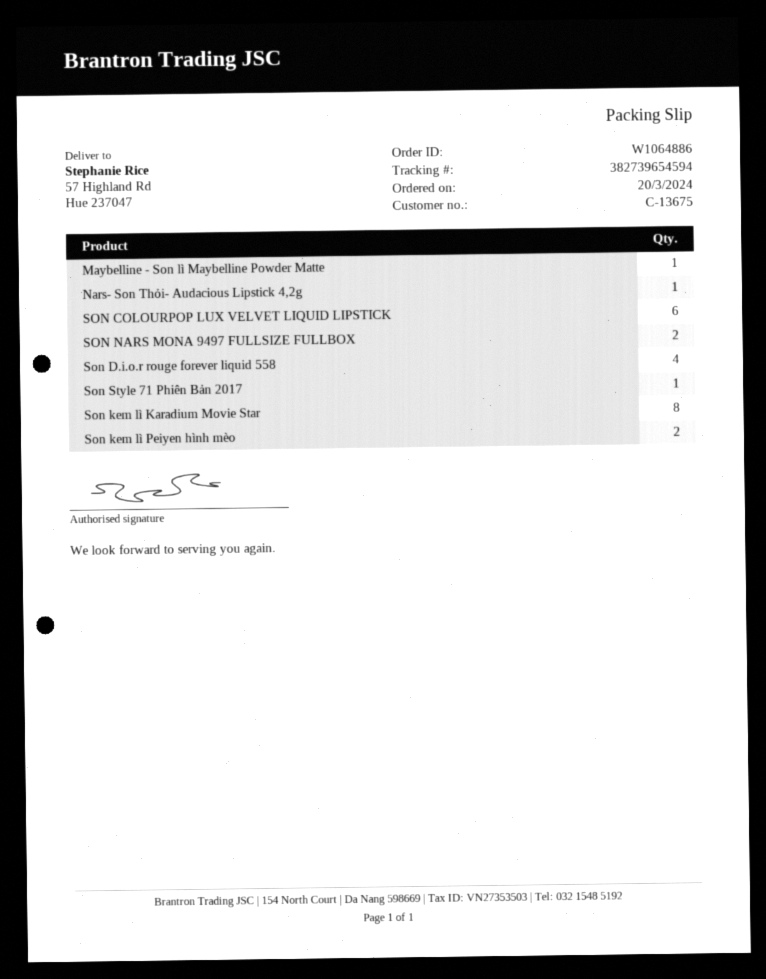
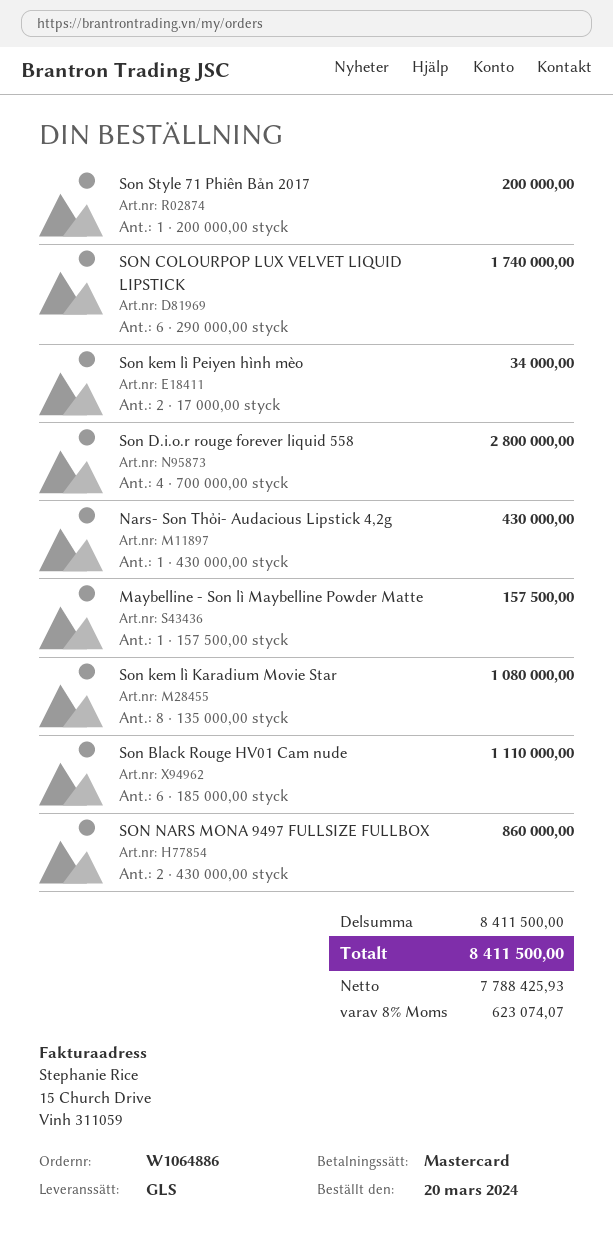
Son Black Rouge HV01 Cam nude: none -> 6

